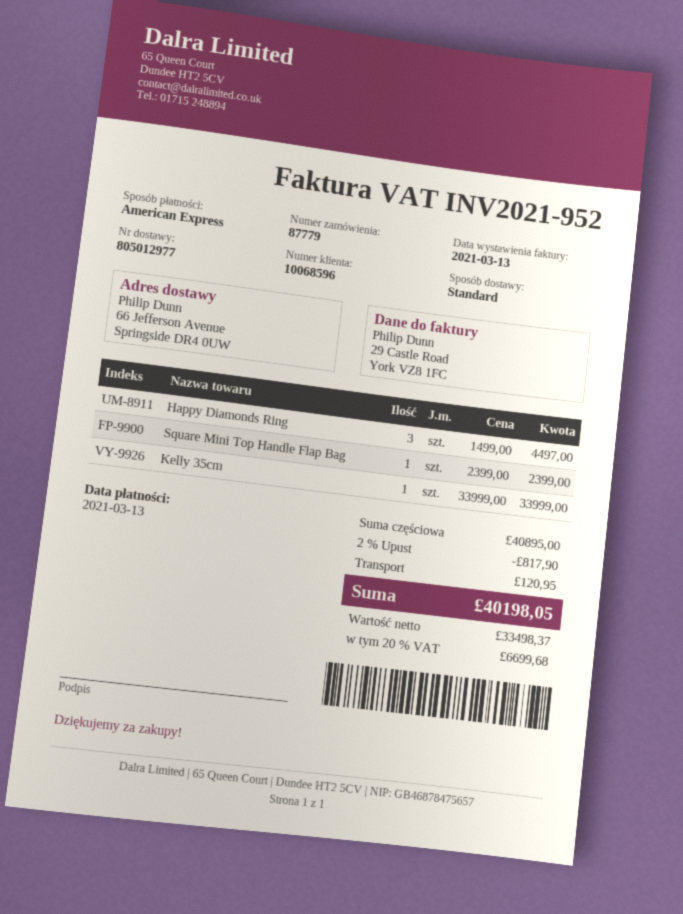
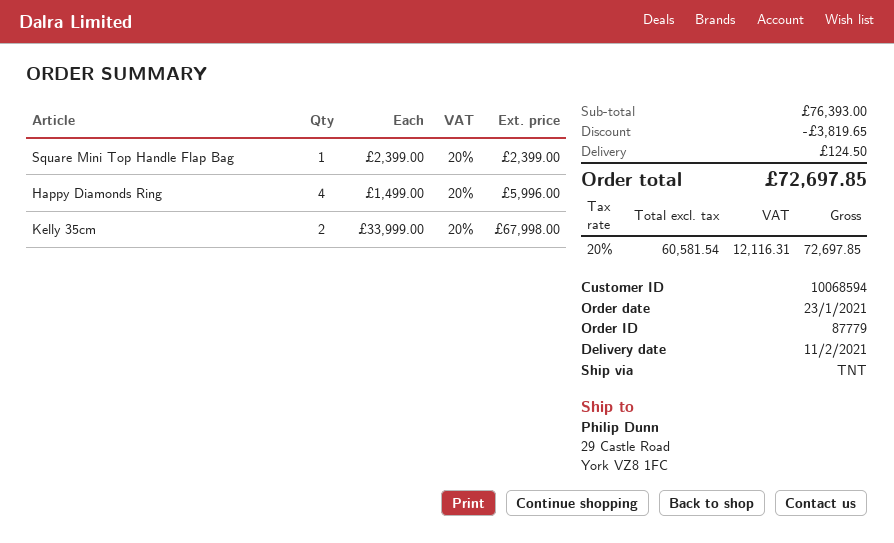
customer number: 10068596 -> 10068594
shipping method: standard -> TNT
ship to: 66 Jefferson Avenue, Springside DR4 0UW -> 29 Castle Road, York VZ8 1FC
Happy Diamonds Ring: 3 x 1499.00 = 4497.00 -> 4 x 1499.00 = 5996.00
Kelly 35cm: 1 x 33999.00 = 33999.00 -> 2 x 33999.00 = 67998.00
subtotal: 40895.00 -> 76393.00
discount: 817.90 -> 3819.65
shipping: 120.95 -> 124.50
net: 33498.37 -> 60581.54
tax: 20% = 6699.68 -> 20% = 12116.31
total: 40198.05 -> 72697.85

